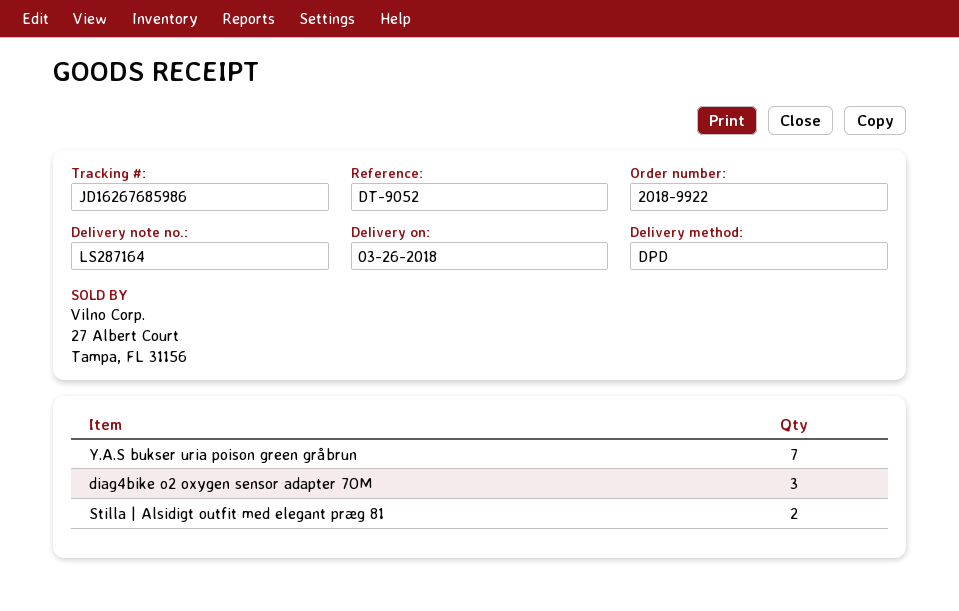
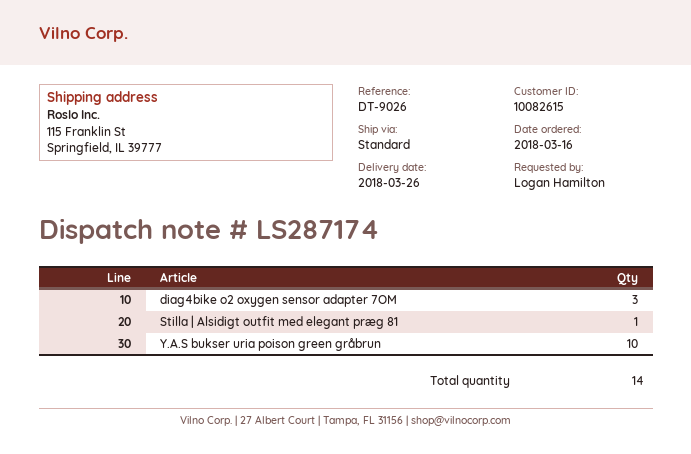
delivery note number: LS287164 -> LS287174
reference: DT-9052 -> DT-9026
shipping method: DPD -> standard
Y.A.S bukser uria poison green gråbrun: 7 -> 10
Stilla | Alsidigt outfit med elegant præg 81: 2 -> 1

